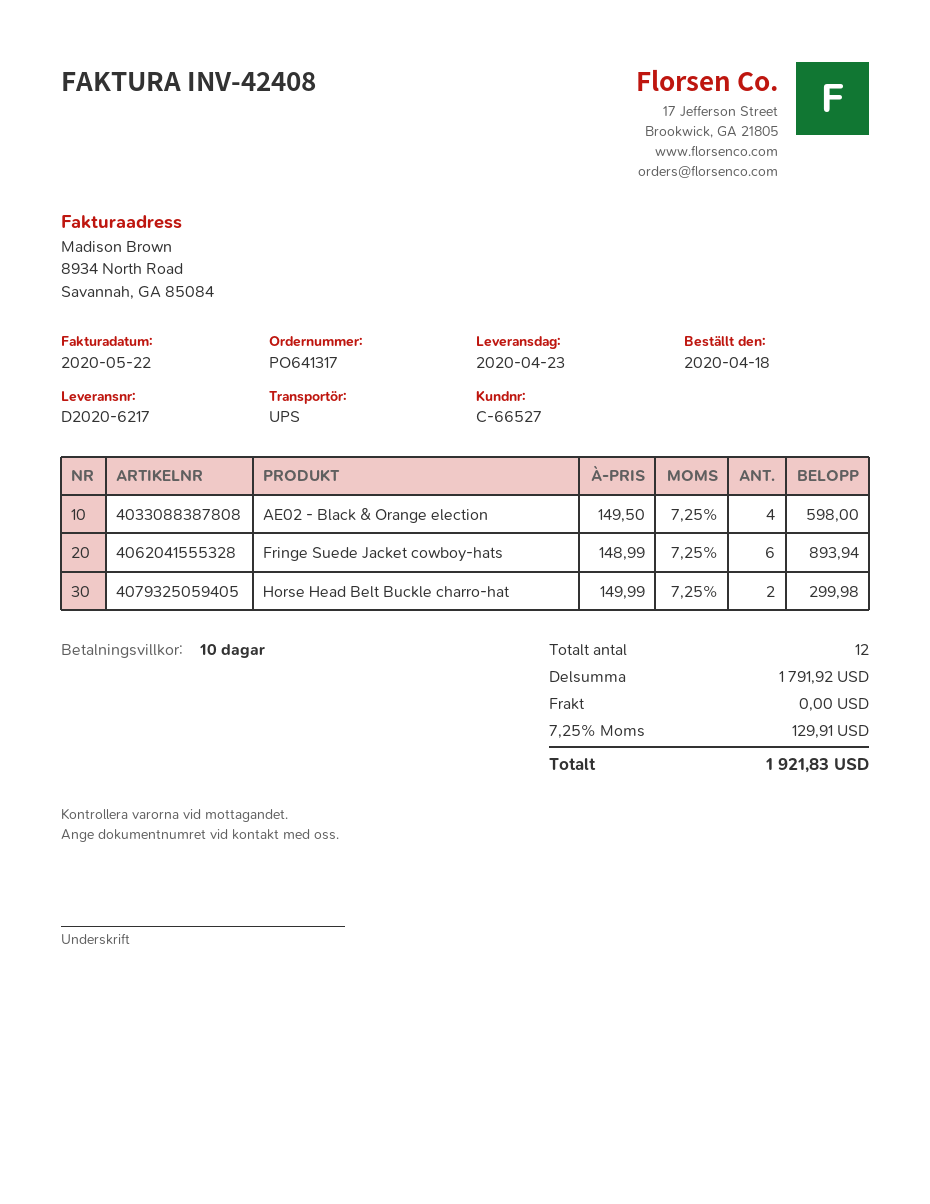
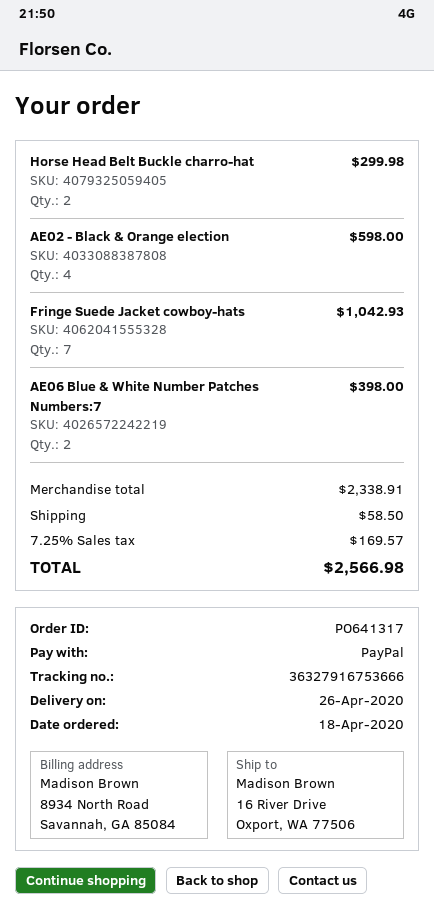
delivery date: 2020-04-23 -> 2020-04-26
Fringe Suede Jacket cowboy-hats: 6 for 893.94 -> 7 for 1042.93
AE06 Blue & White Number Patches Numbers:7: none -> 2 for 398.00
subtotal: 1791.92 -> 2338.91
shipping: 0.00 -> 58.50
tax: 7.25% = 129.91 -> 7.25% = 169.57
total: 1921.83 -> 2566.98

